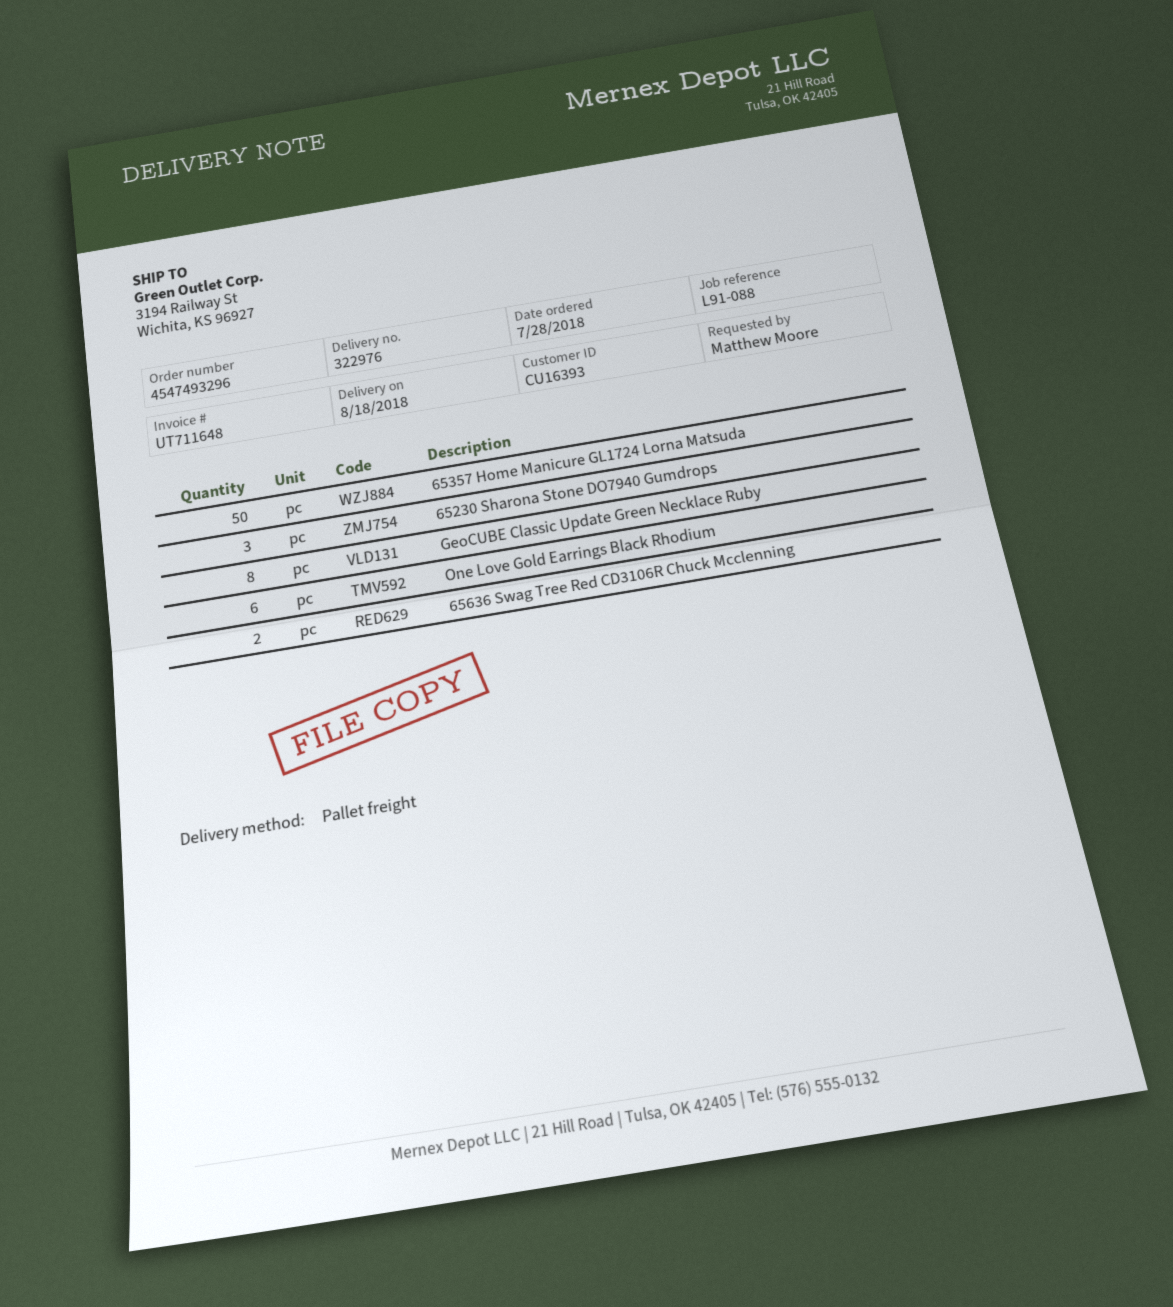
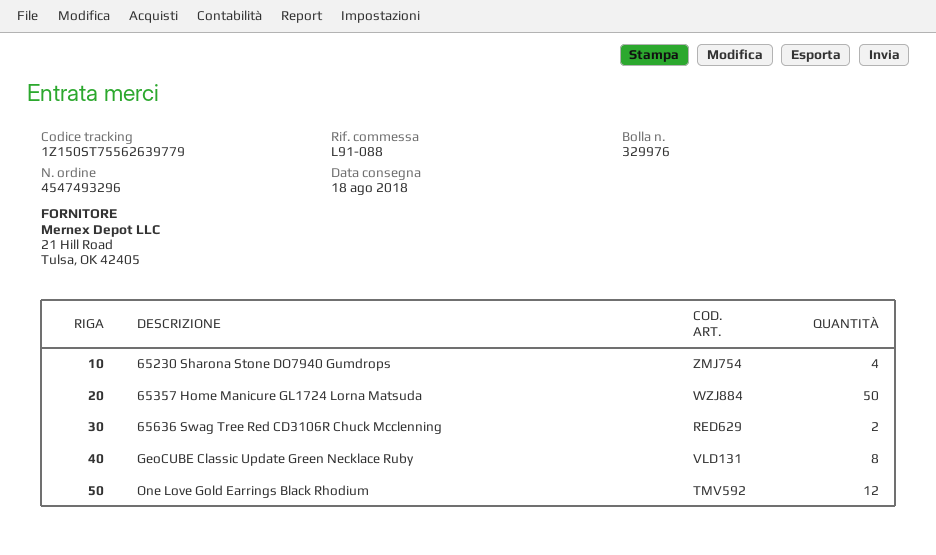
delivery note number: 322976 -> 329976
65230 Sharona Stone DO7940 Gumdrops: 3 -> 4
One Love Gold Earrings Black Rhodium: 6 -> 12

